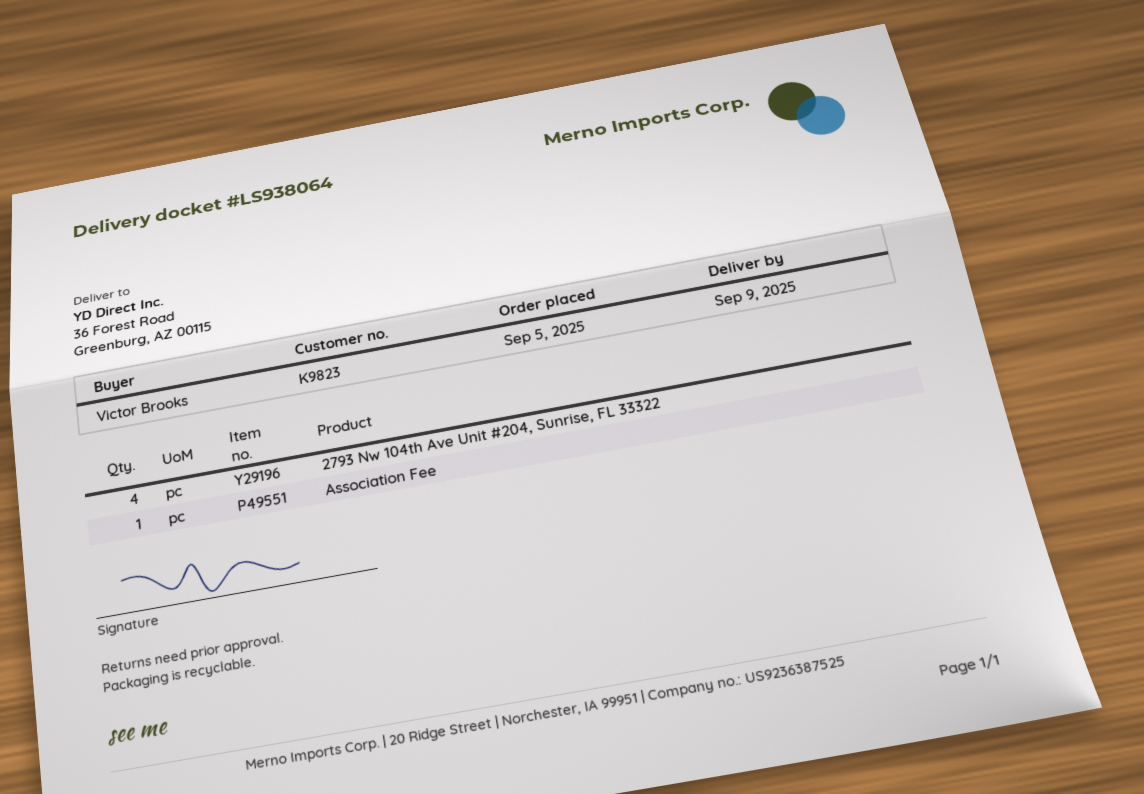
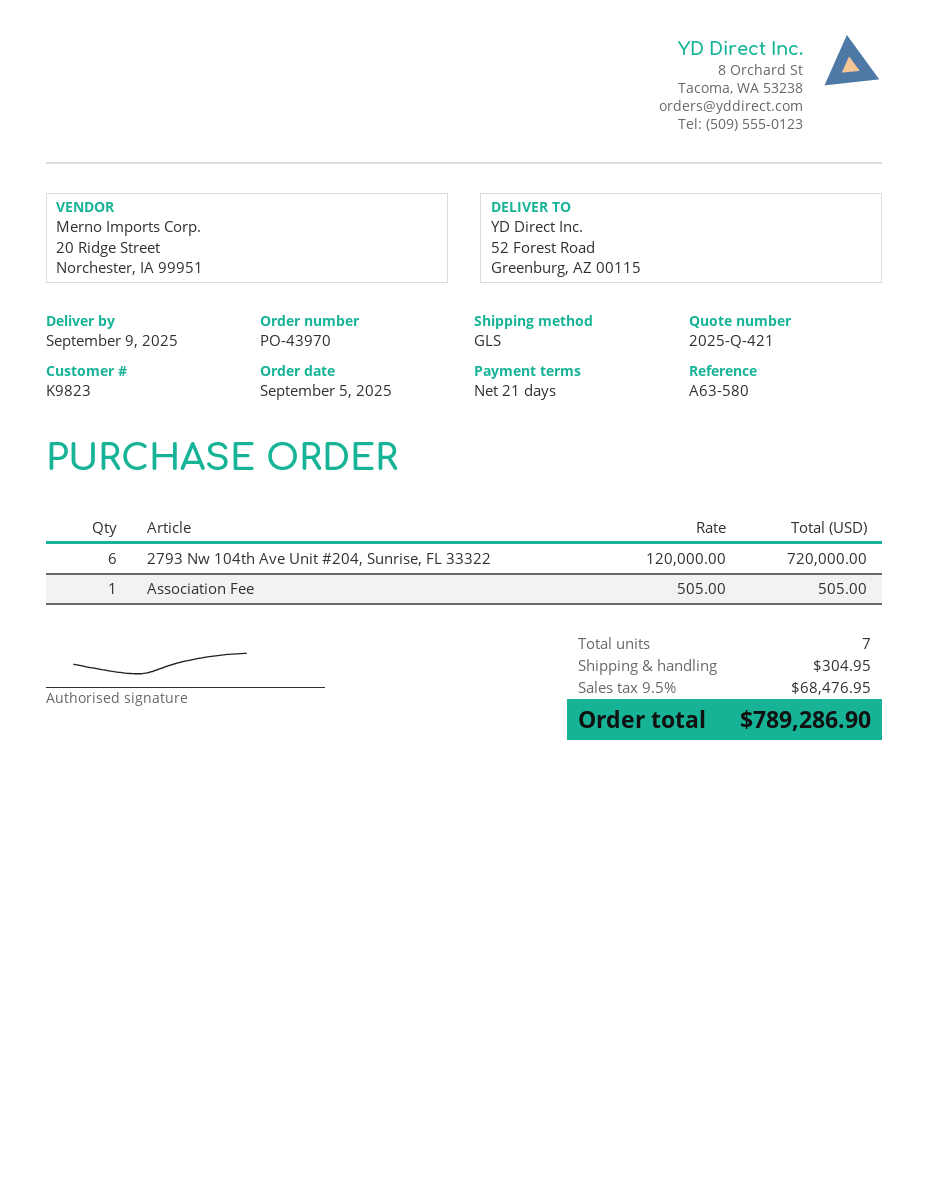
ship to: 36 Forest Road, Greenburg, AZ 00115 -> 52 Forest Road, Greenburg, AZ 00115
2793 Nw 104th Ave Unit #204, Sunrise, FL 33322: 4 -> 6

